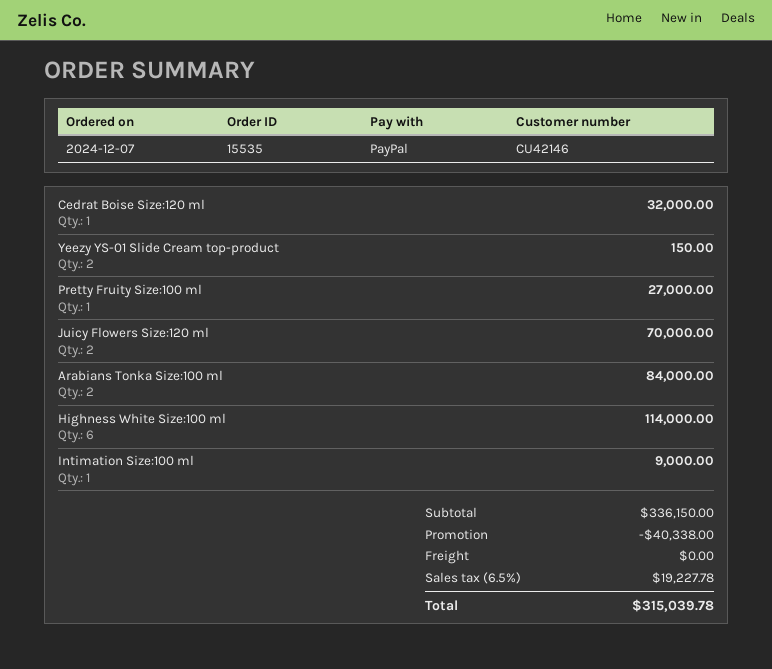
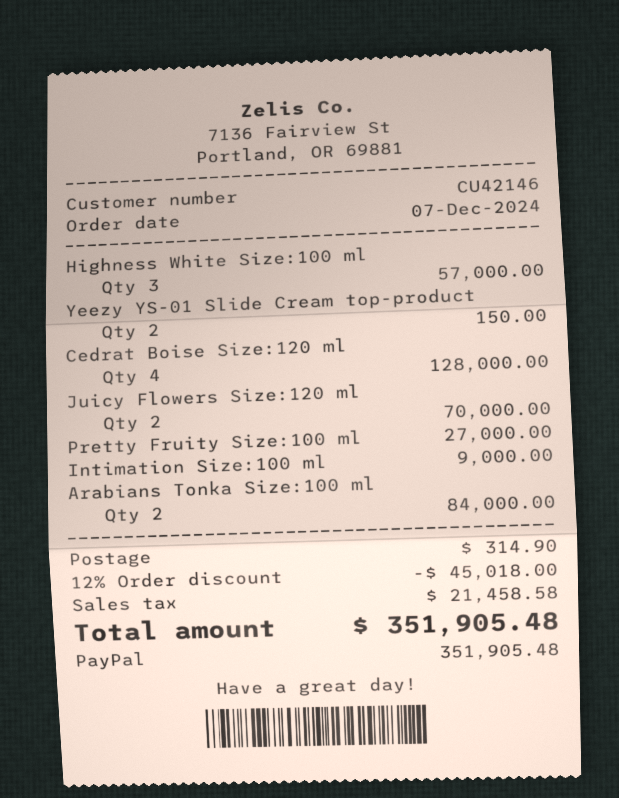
Cedrat Boise Size:120 ml: 1 for 32000.00 -> 4 for 128000.00
Highness White Size:100 ml: 6 for 114000.00 -> 3 for 57000.00
discount: 40338.00 -> 45018.00
shipping: 0.00 -> 314.90
tax: 19227.78 -> 21458.58
total: 315039.78 -> 351905.48

